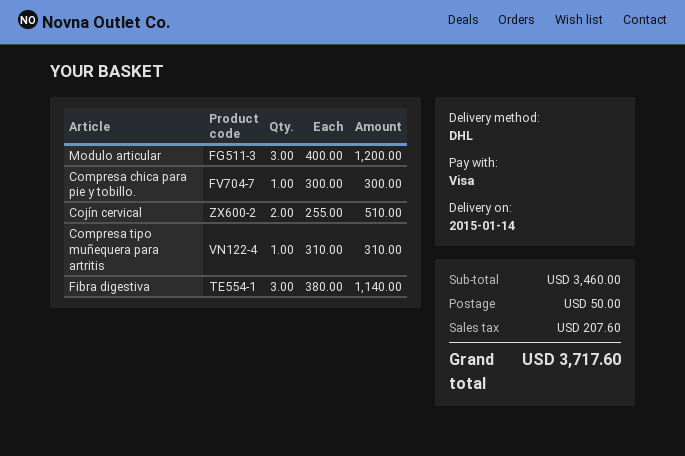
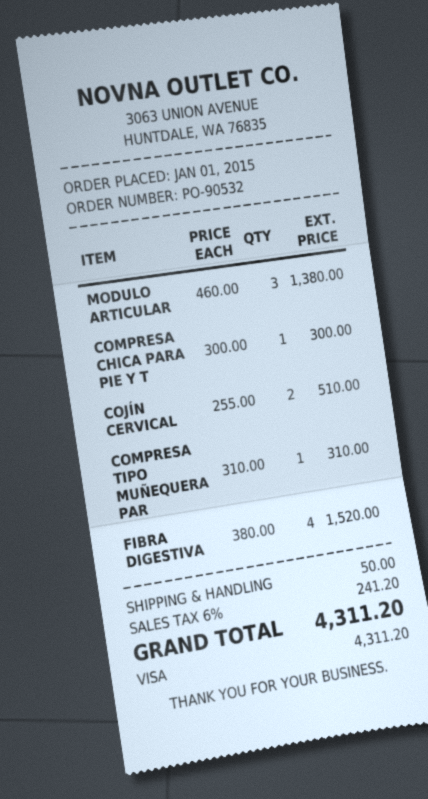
Modulo articular: 3 x 400.00 = 1200.00 -> 3 x 460.00 = 1380.00
Fibra digestiva: 3 x 380.00 = 1140.00 -> 4 x 380.00 = 1520.00
tax: 207.60 -> 241.20
total: 3717.60 -> 4311.20

